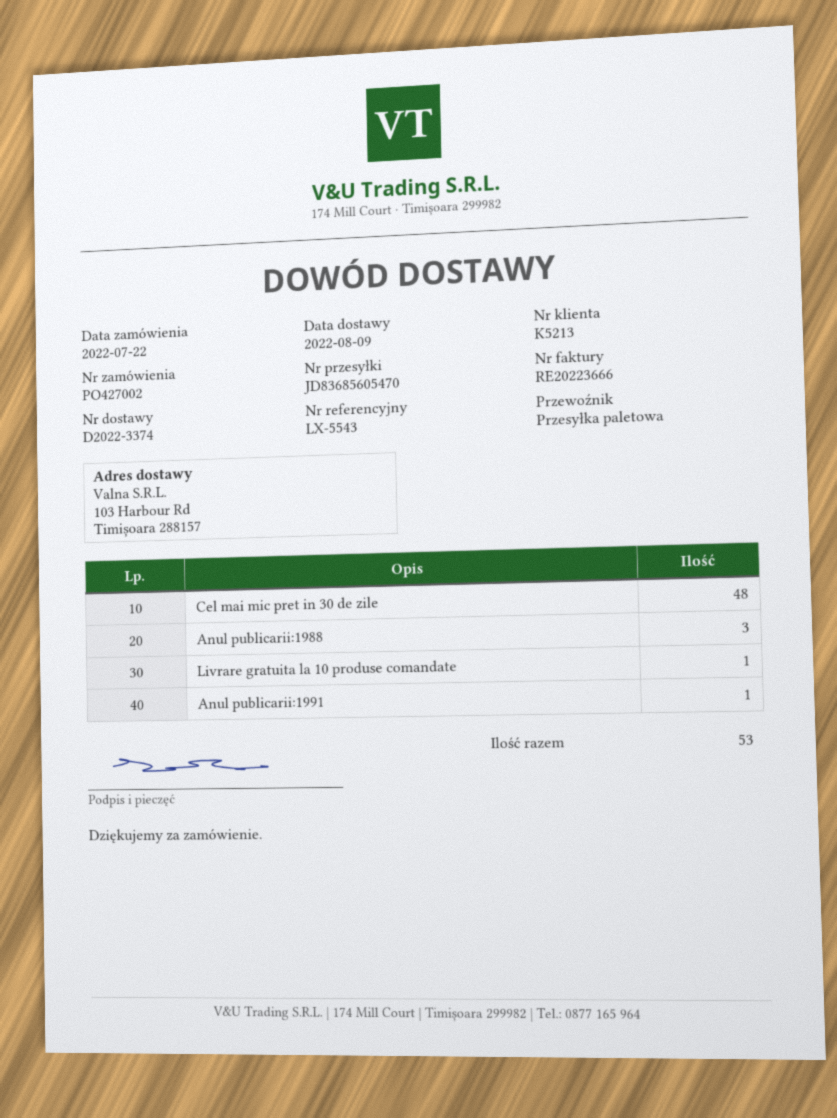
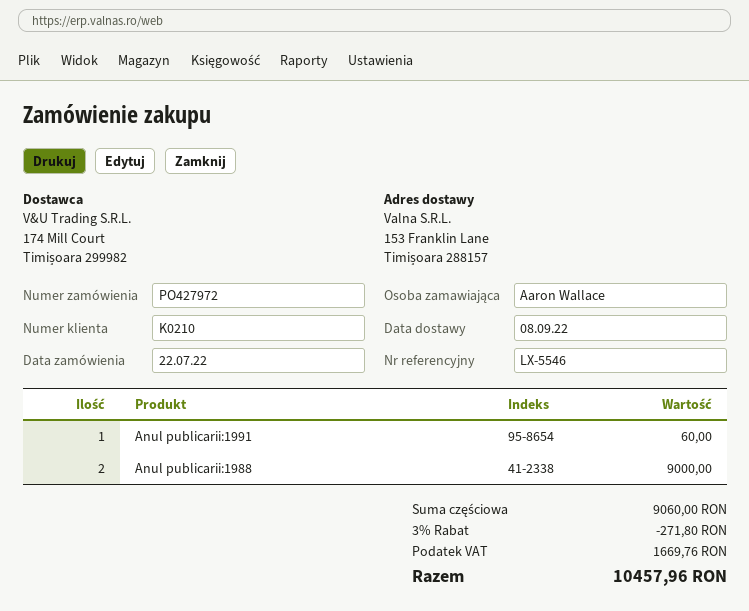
order number: PO427002 -> PO427972
delivery date: 2022-08-09 -> 2022-09-08
customer number: K5213 -> K0210
reference: LX-5543 -> LX-5546
ship to: 103 Harbour Rd, Timișoara 288157 -> 153 Franklin Lane, Timișoara 288157
Cel mai mic pret in 30 de zile: 48 -> none
Anul publicarii:1988: 3 -> 2
Livrare gratuita la 10 produse comandate: 1 -> none

